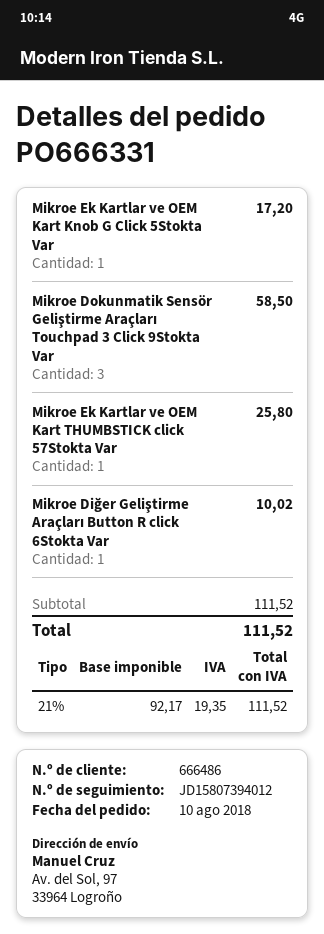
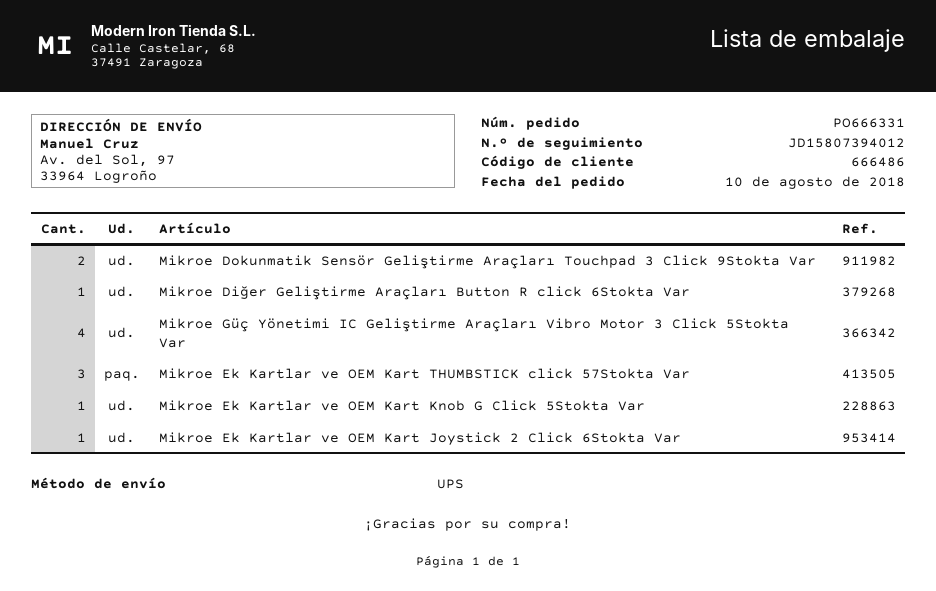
Mikroe Dokunmatik Sensör Geliştirme Araçları Touchpad 3 Click 9Stokta Var: 3 -> 2
Mikroe Ek Kartlar ve OEM Kart THUMBSTICK click 57Stokta Var: 1 -> 3
Mikroe Güç Yönetimi IC Geliştirme Araçları Vibro Motor 3 Click 5Stokta Var: none -> 4
Mikroe Ek Kartlar ve OEM Kart Joystick 2 Click 6Stokta Var: none -> 1

